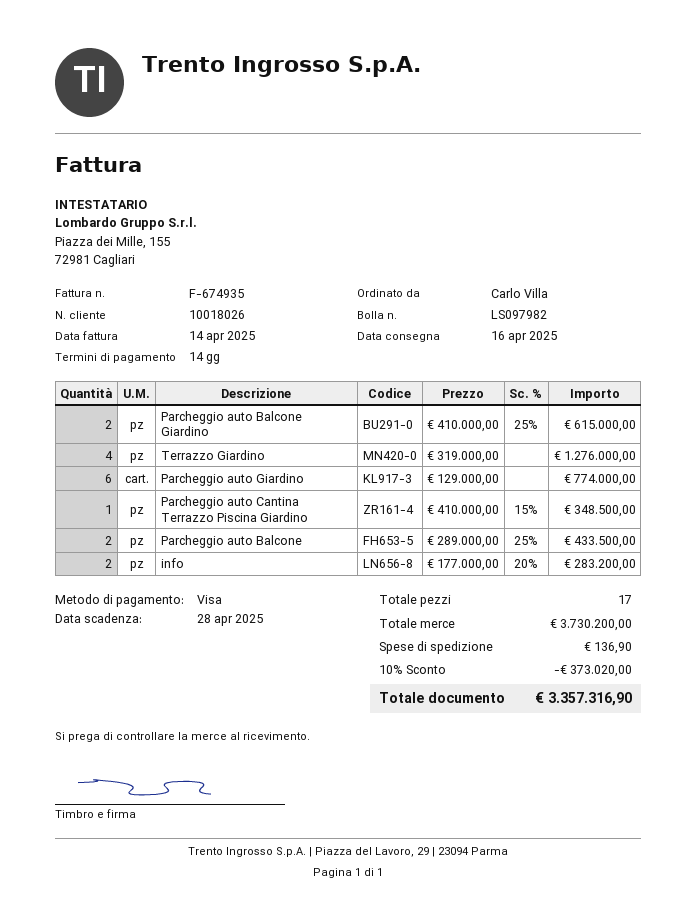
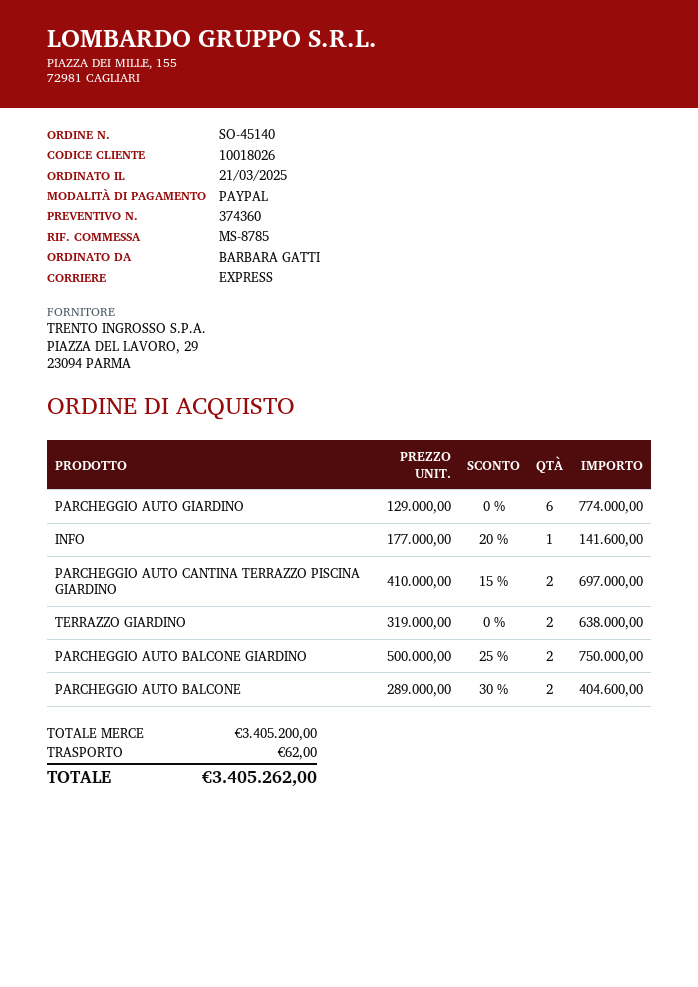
ordered by: Carlo Villa -> BARBARA GATTI
payment method: Visa -> PayPal
Parcheggio auto Balcone Giardino: 2 x 410000.00 - 25% = 615000.00 -> 2 x 500000.00 - 25% = 750000.00
Terrazzo Giardino: 4 x 319000.00 = 1276000.00 -> 2 x 319000.00 = 638000.00
Parcheggio auto Cantina Terrazzo Piscina Giardino: 1 x 410000.00 - 15% = 348500.00 -> 2 x 410000.00 - 15% = 697000.00
Parcheggio auto Balcone: 2 x 289000.00 - 25% = 433500.00 -> 2 x 289000.00 - 30% = 404600.00
info: 2 x 177000.00 - 20% = 283200.00 -> 1 x 177000.00 - 20% = 141600.00
subtotal: 3730200.00 -> 3405200.00
discount: 10% = 373020.00 -> none
shipping: 136.90 -> 62.00
total: 3357316.90 -> 3405262.00

